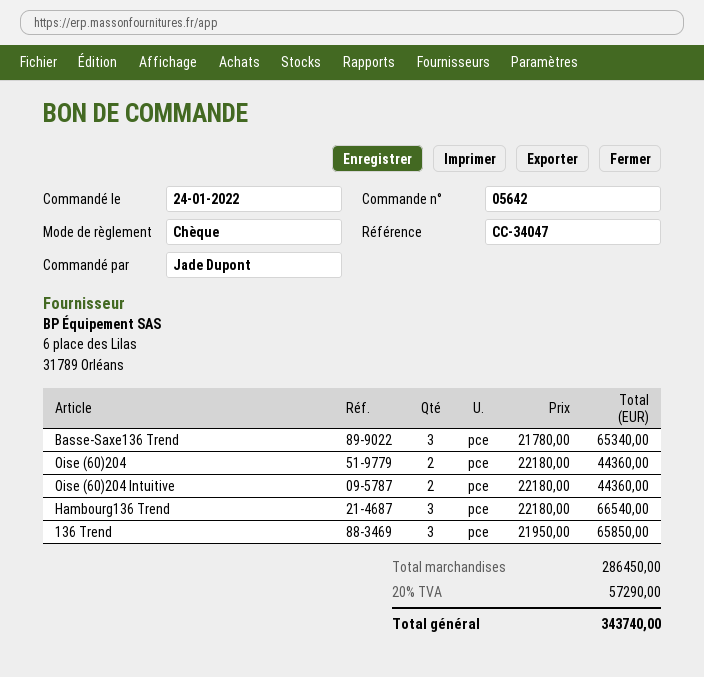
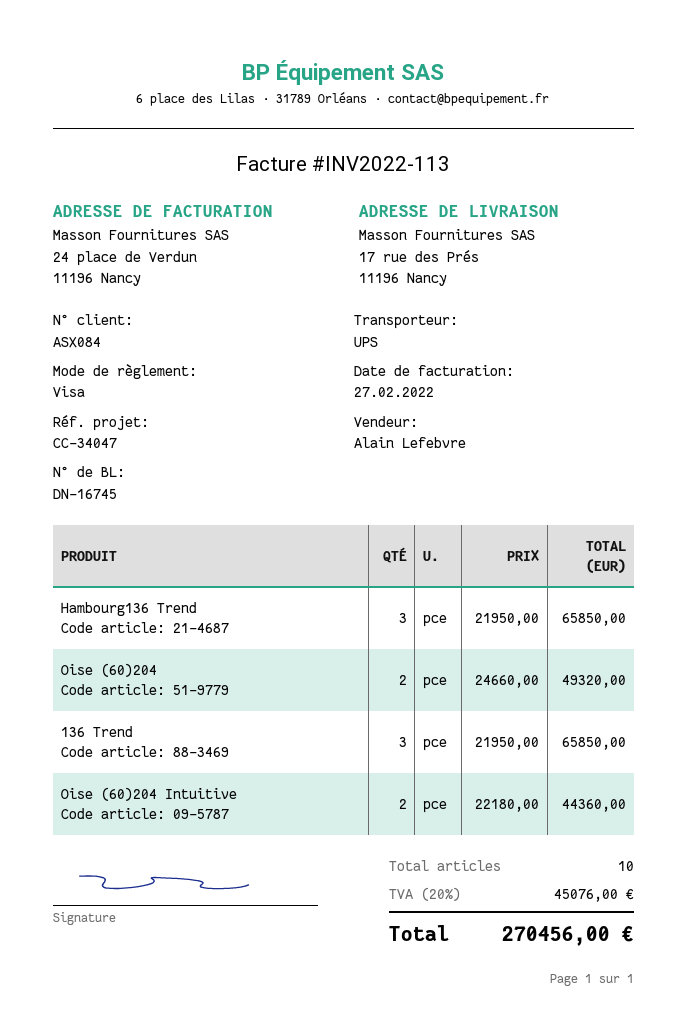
payment method: cheque -> Visa
Basse-Saxe136 Trend: 3 x 21780.00 = 65340.00 -> none
Oise (60)204: 2 x 22180.00 = 44360.00 -> 2 x 24660.00 = 49320.00
Hambourg136 Trend: 3 x 22180.00 = 66540.00 -> 3 x 21950.00 = 65850.00
tax: 20% = 57290.00 -> 20% = 45076.00
total: 343740.00 -> 270456.00

